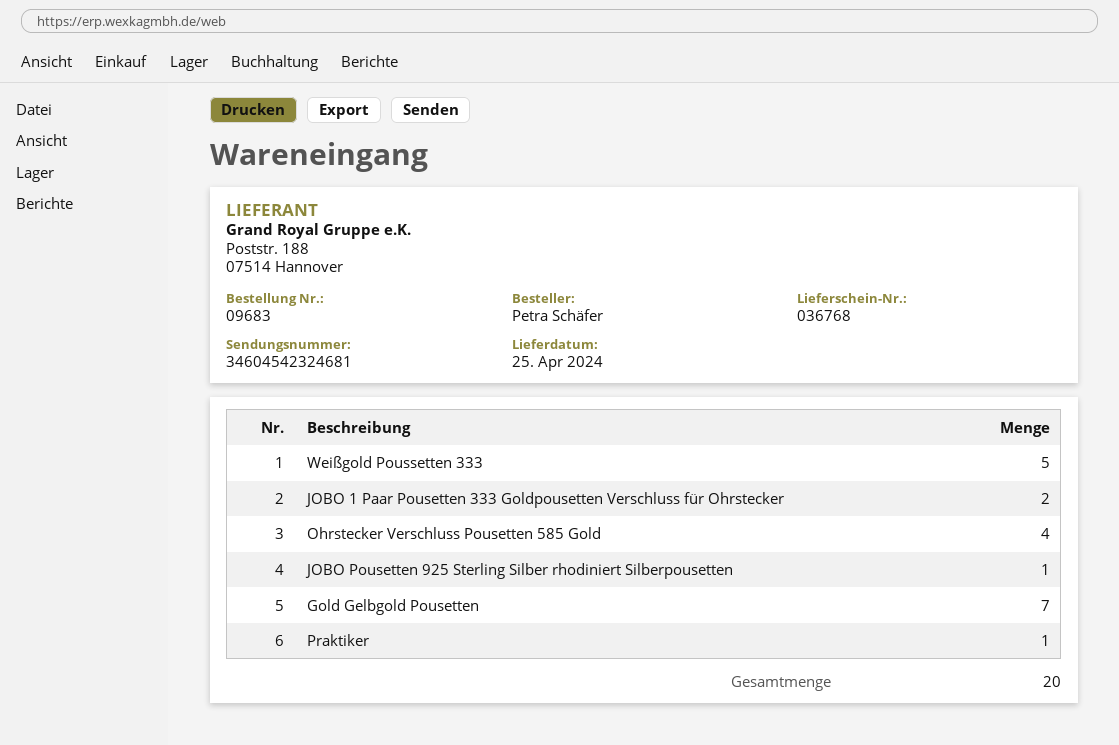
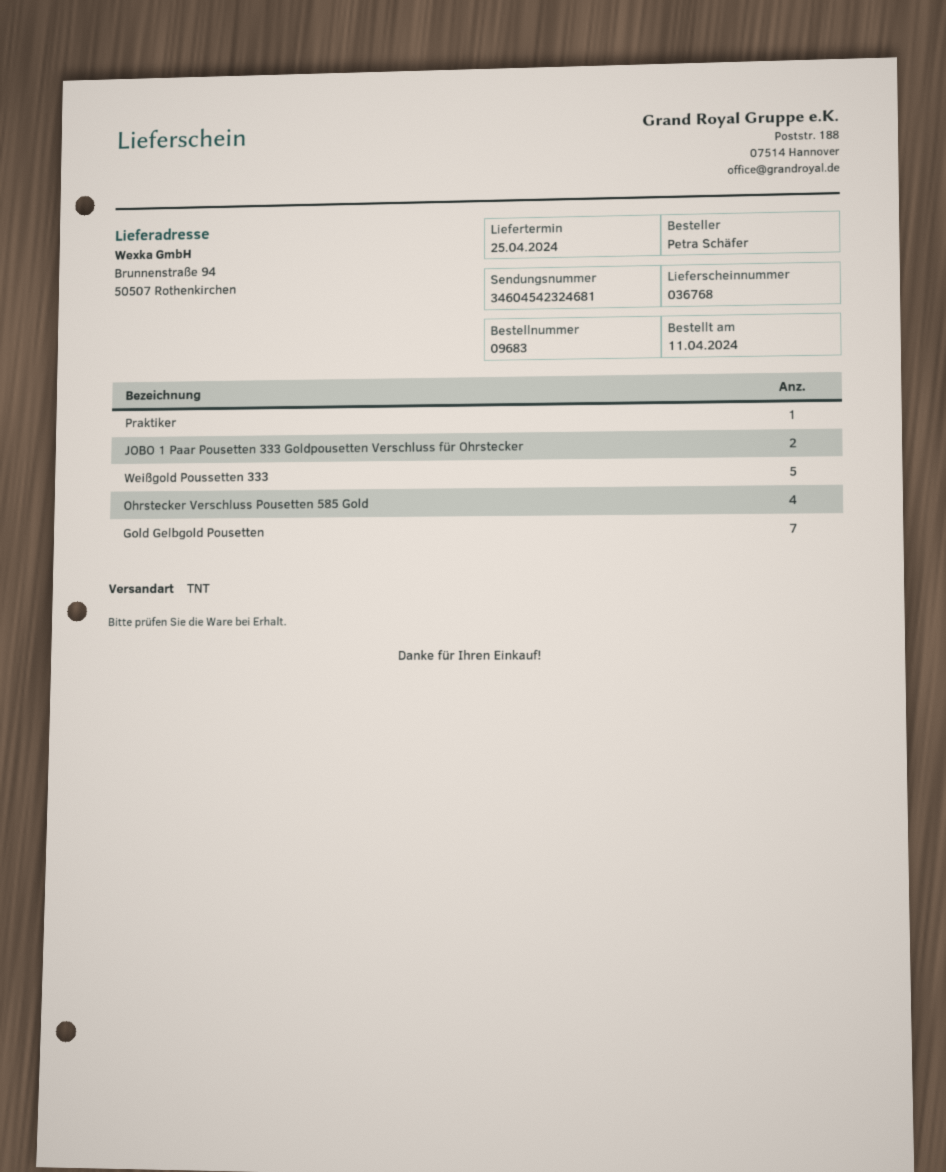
JOBO Pousetten 925 Sterling Silber rhodiniert Silberpousetten: 1 -> none

